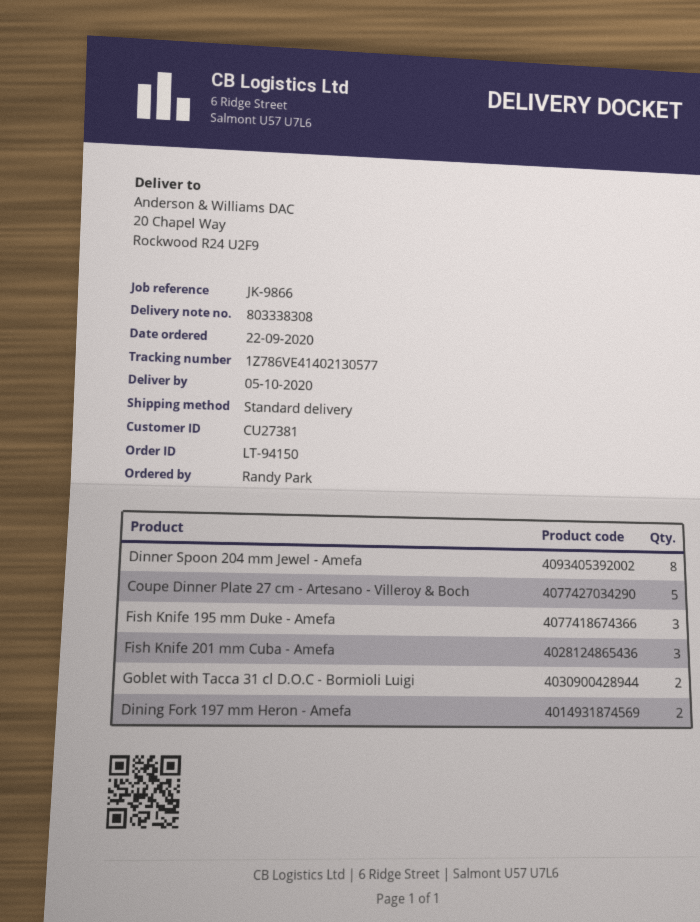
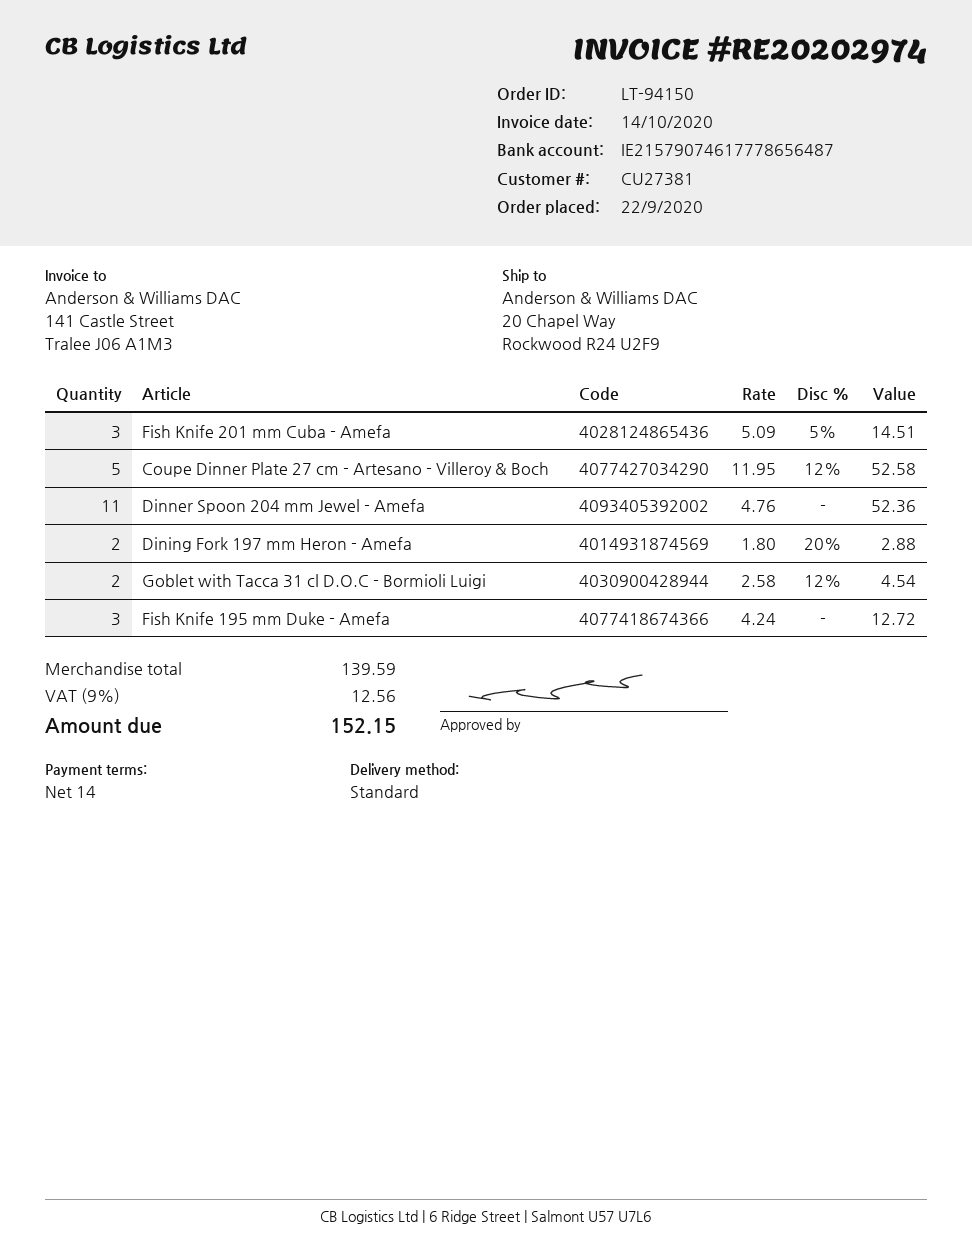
Dinner Spoon 204 mm Jewel - Amefa: 8 -> 11

